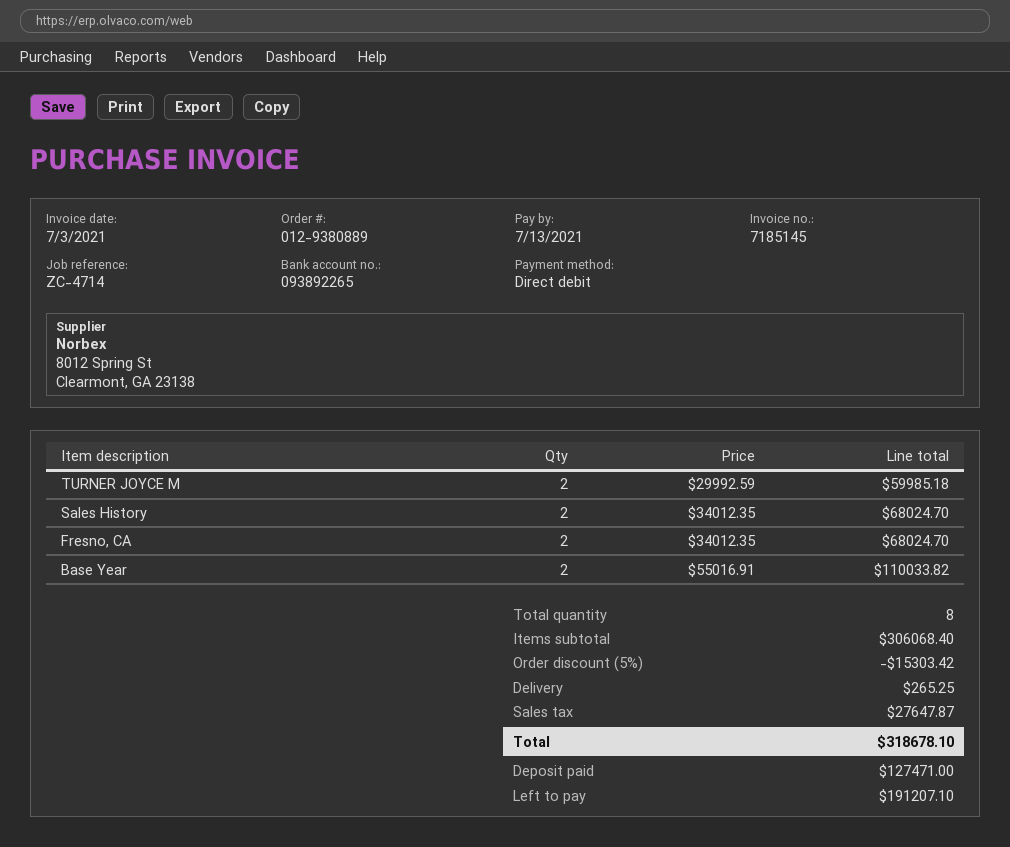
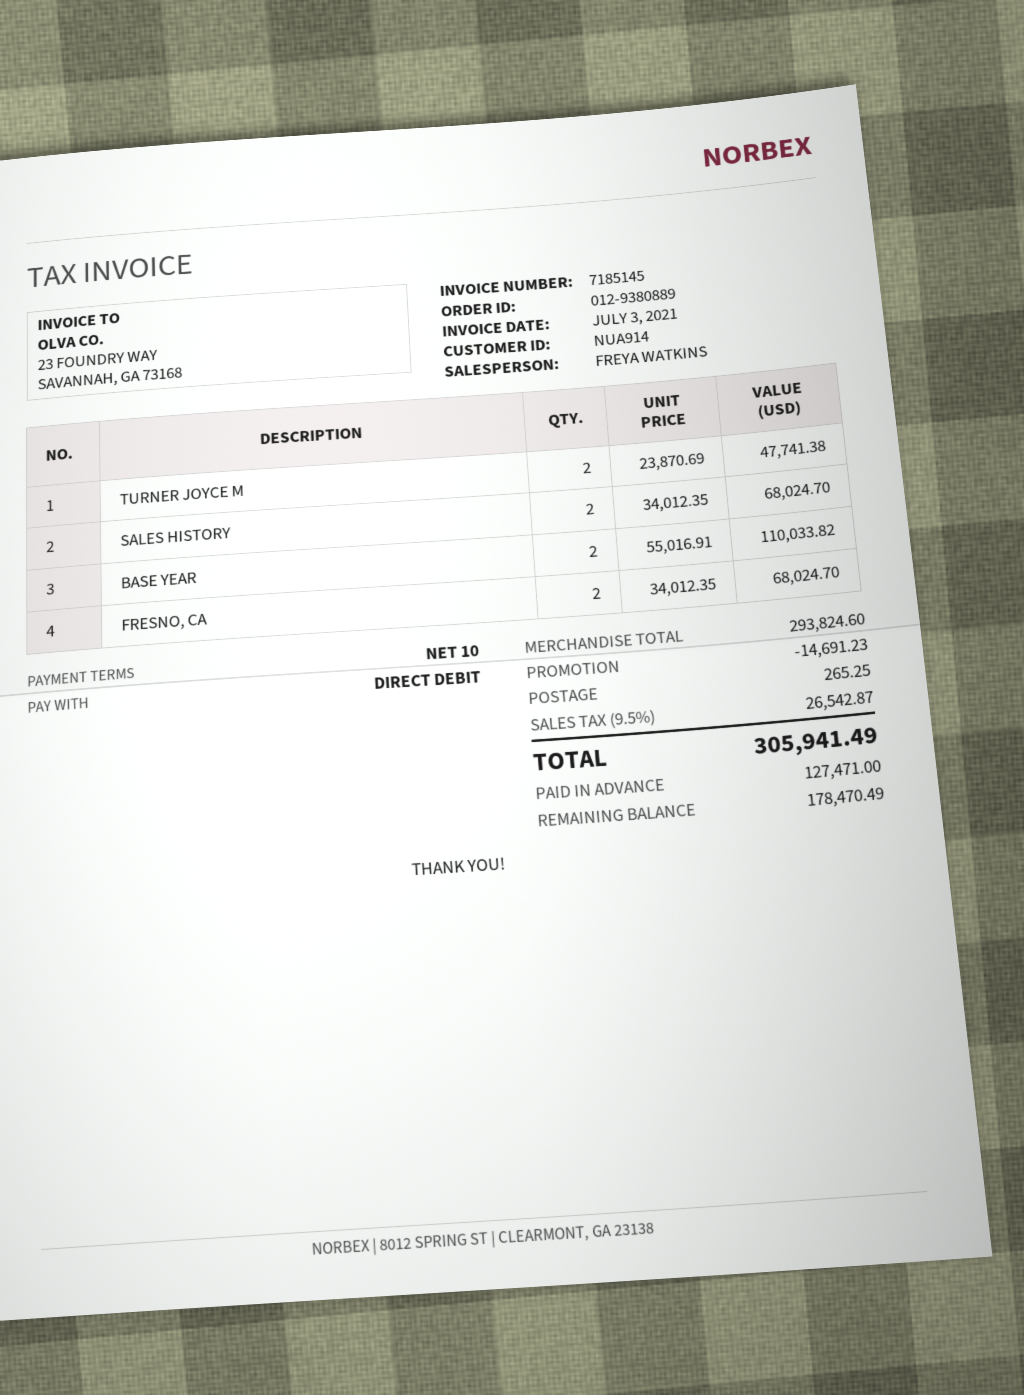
TURNER JOYCE M: 2 x 29992.59 = 59985.18 -> 2 x 23870.69 = 47741.38
subtotal: 306068.40 -> 293824.60
discount: 15303.42 -> 14691.23
tax: 27647.87 -> 26542.87
total: 318678.10 -> 305941.49
balance: 191207.10 -> 178470.49

